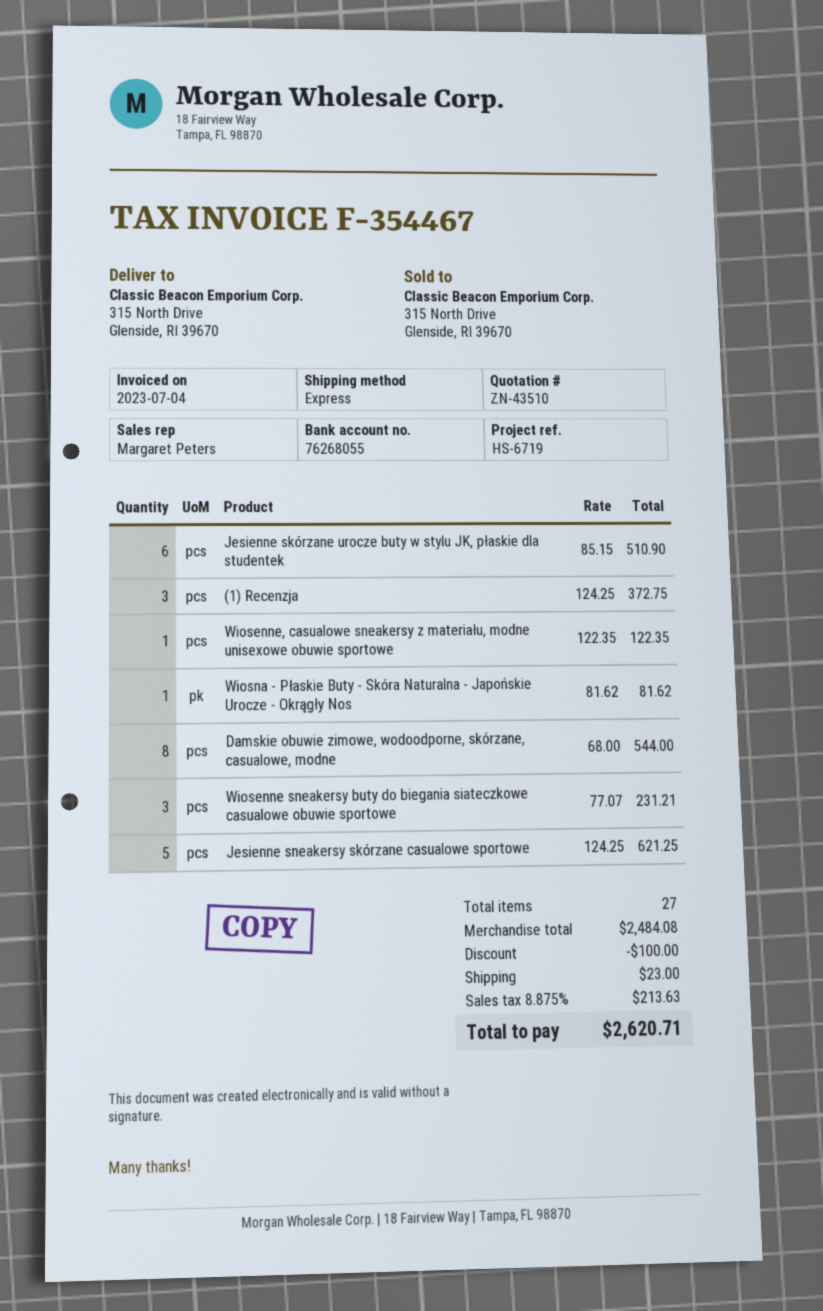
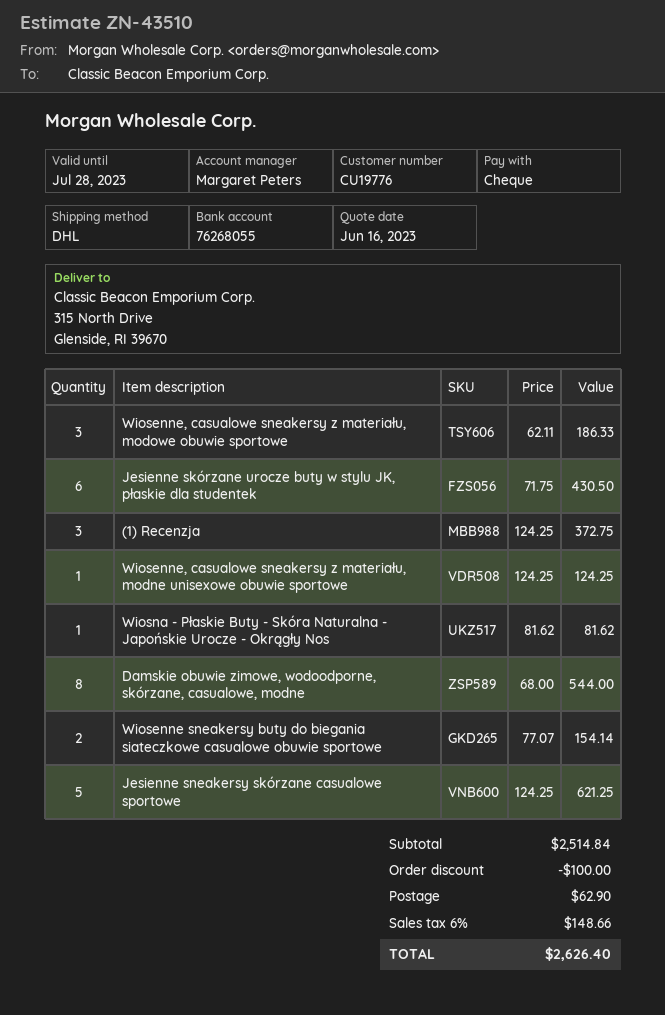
shipping method: express -> DHL
Jesienne skórzane urocze buty w stylu JK, płaskie dla studentek: 6 x 85.15 = 510.90 -> 6 x 71.75 = 430.50
Wiosenne, casualowe sneakersy z materiału, modne unisexowe obuwie sportowe: 1 x 122.35 = 122.35 -> 1 x 124.25 = 124.25
Wiosenne sneakersy buty do biegania siateczkowe casualowe obuwie sportowe: 3 x 77.07 = 231.21 -> 2 x 77.07 = 154.14
Wiosenne, casualowe sneakersy z materiału, modowe obuwie sportowe: none -> 3 x 62.11 = 186.33
subtotal: 2484.08 -> 2514.84
shipping: 23.00 -> 62.90
tax: 8.875% = 213.63 -> 6% = 148.66
total: 2620.71 -> 2626.40

